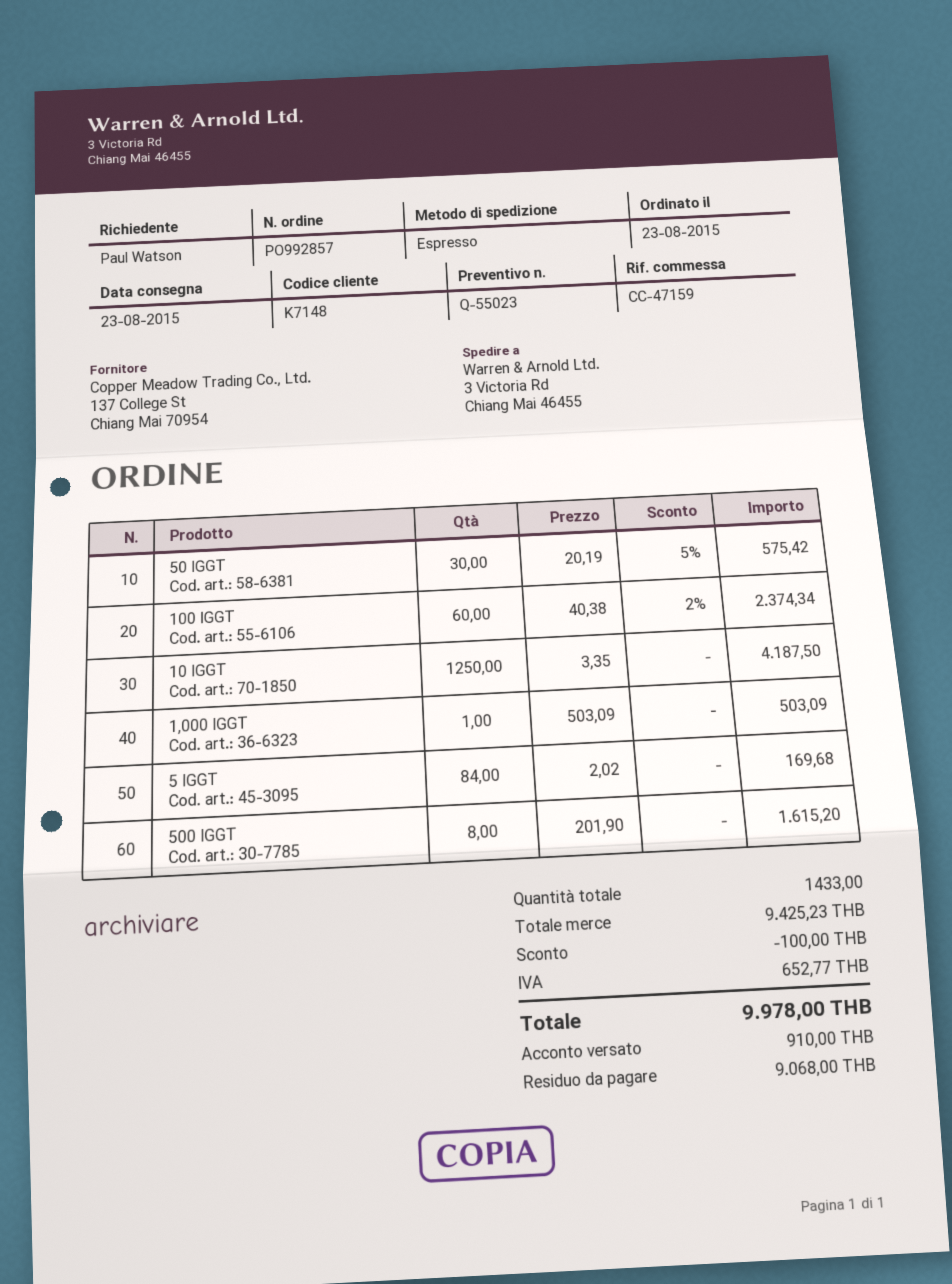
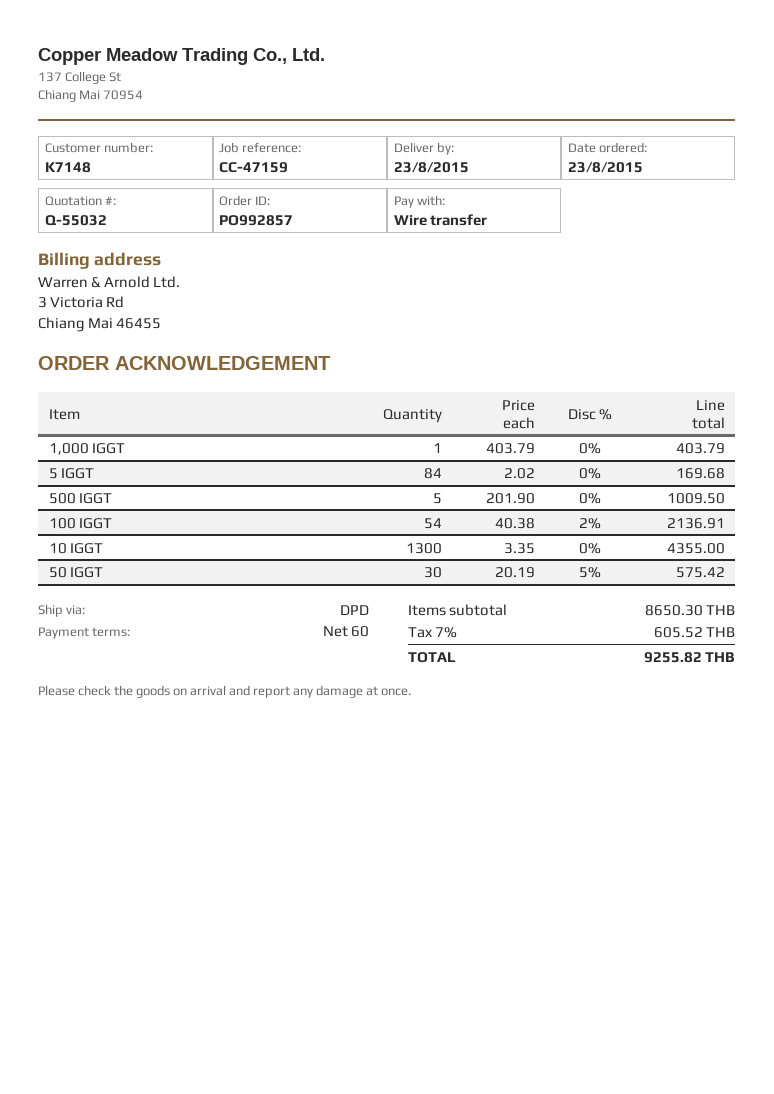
quote number: Q-55023 -> Q-55032
shipping method: express -> DPD
100 IGGT: 60 x 40.38 - 2% = 2374.34 -> 54 x 40.38 - 2% = 2136.91
10 IGGT: 1250 x 3.35 = 4187.50 -> 1300 x 3.35 = 4355.00
1,000 IGGT: 1 x 503.09 = 503.09 -> 1 x 403.79 = 403.79
500 IGGT: 8 x 201.90 = 1615.20 -> 5 x 201.90 = 1009.50
subtotal: 9425.23 -> 8650.30
discount: 100.00 -> none
tax: 652.77 -> 605.52
total: 9978.00 -> 9255.82

